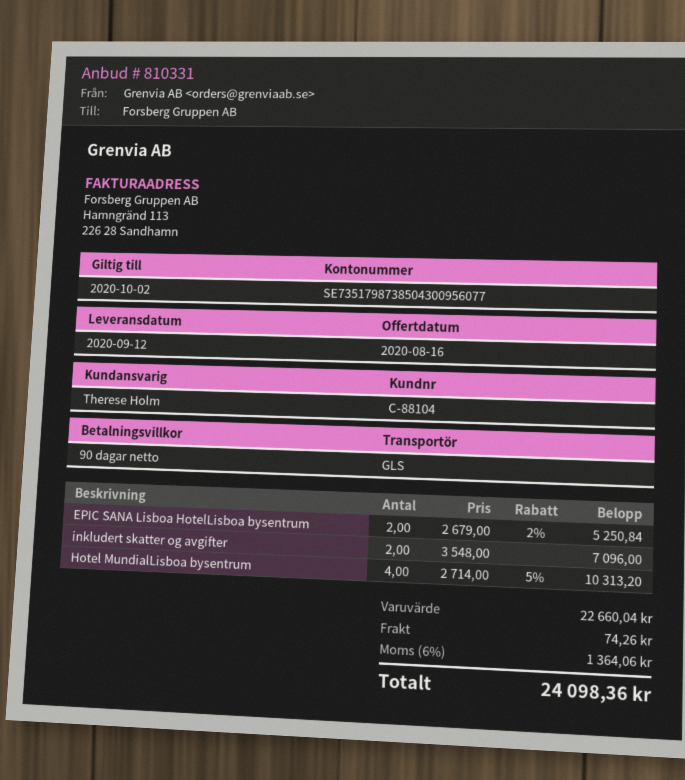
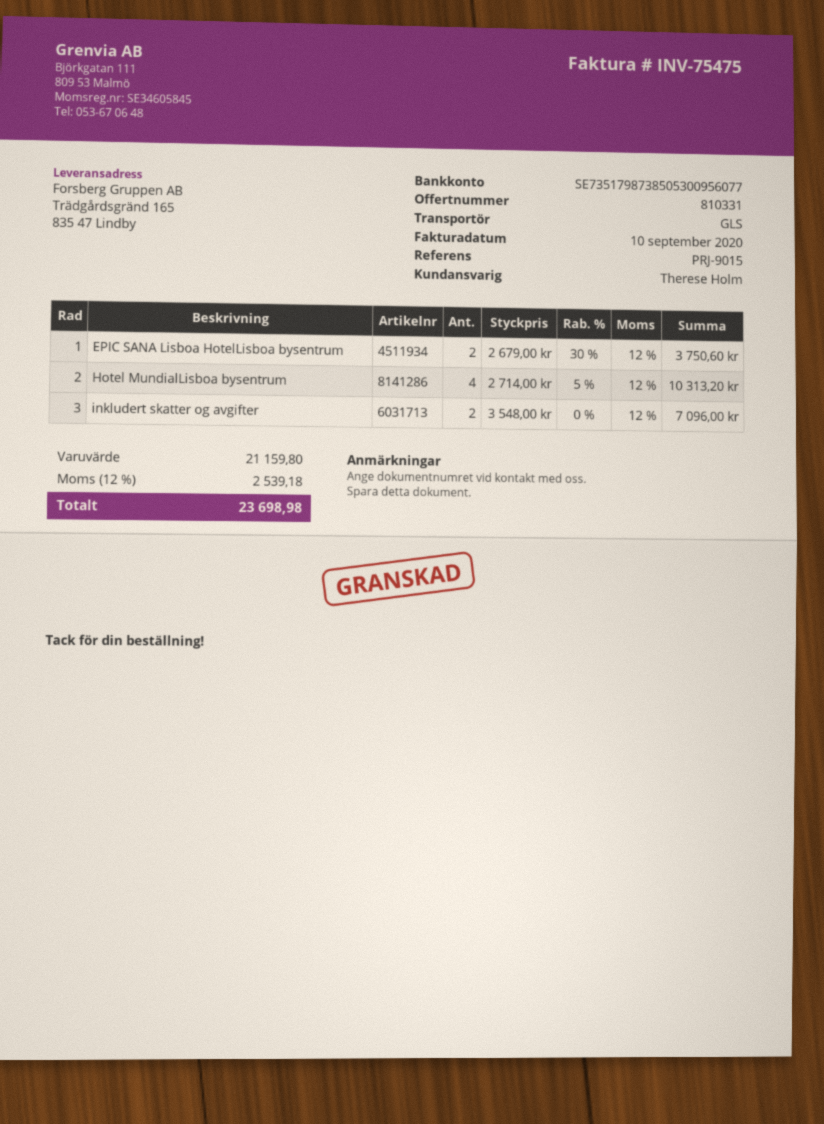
bank account: SE7351798738504300956077 -> SE7351798738505300956077
EPIC SANA Lisboa HotelLisboa bysentrum: 2 x 2679.00 - 2% = 5250.84 -> 2 x 2679.00 - 30% = 3750.60
subtotal: 22660.04 -> 21159.80
shipping: 74.26 -> none
tax: 6% = 1364.06 -> 12% = 2539.18
total: 24098.36 -> 23698.98

